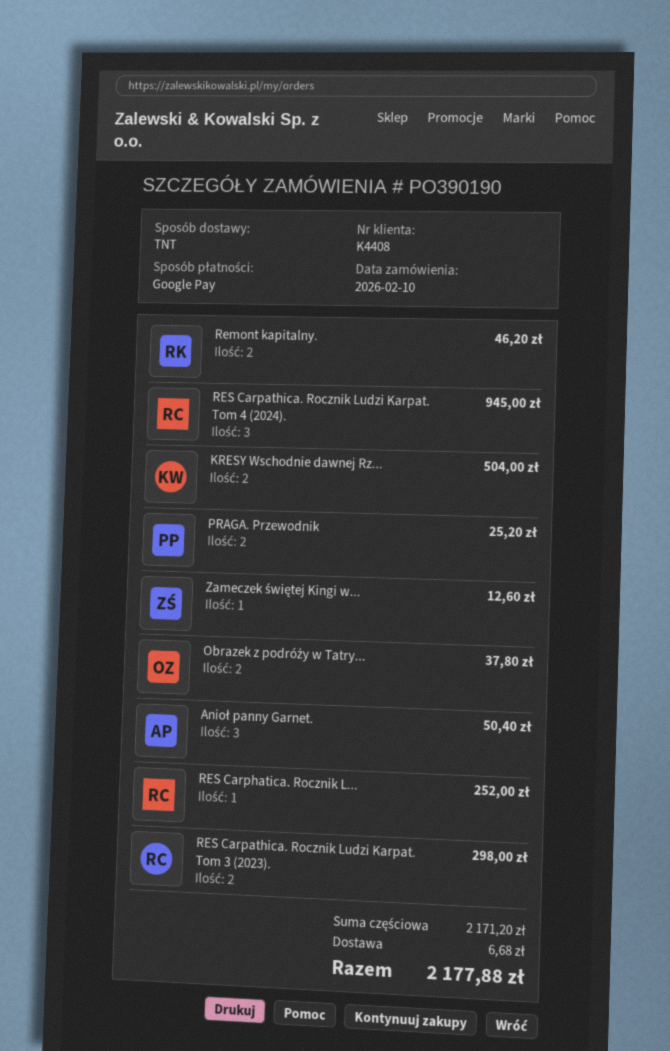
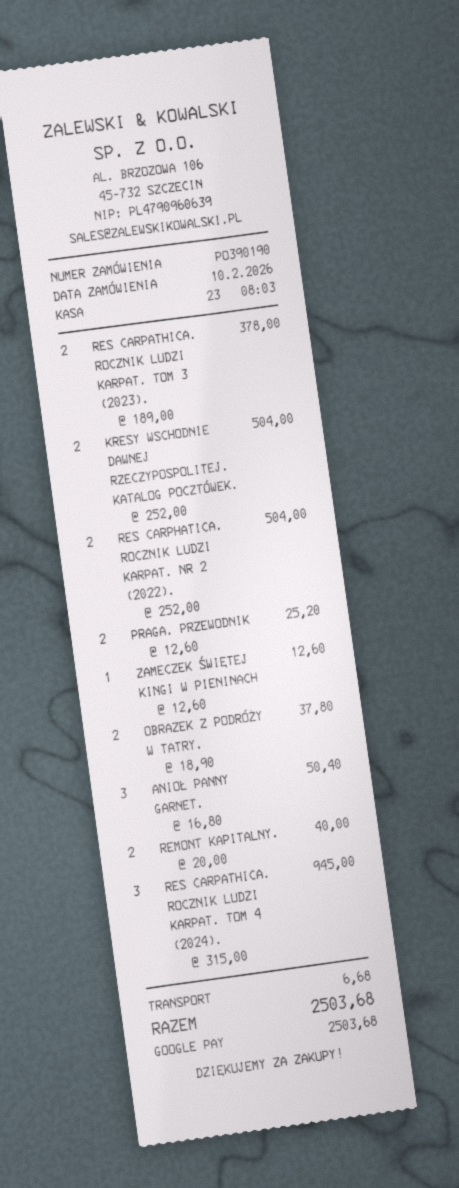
Remont kapitalny.: 2 for 46.20 -> 2 for 40.00
RES Carphatica. Rocznik L...: 1 for 252.00 -> 2 for 504.00
RES Carpathica. Rocznik Ludzi Karpat. Tom 3 (2023).: 2 for 298.00 -> 2 for 378.00
total: 2177.88 -> 2503.68

